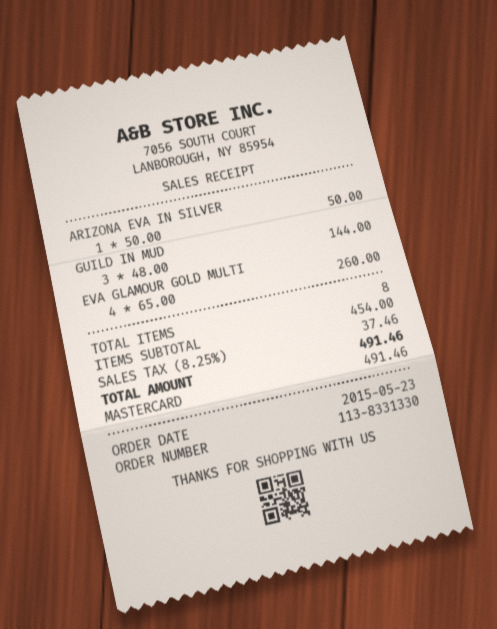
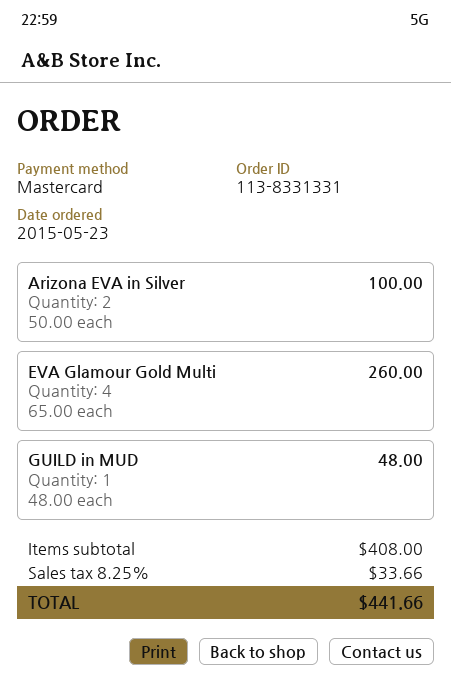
order number: 113-8331330 -> 113-8331331
ARIZONA EVA IN SILVER: 1 x 50.00 = 50.00 -> 2 x 50.00 = 100.00
GUILD IN MUD: 3 x 48.00 = 144.00 -> 1 x 48.00 = 48.00
subtotal: 454.00 -> 408.00
tax: 8.25% = 37.46 -> 8.25% = 33.66
total: 491.46 -> 441.66

